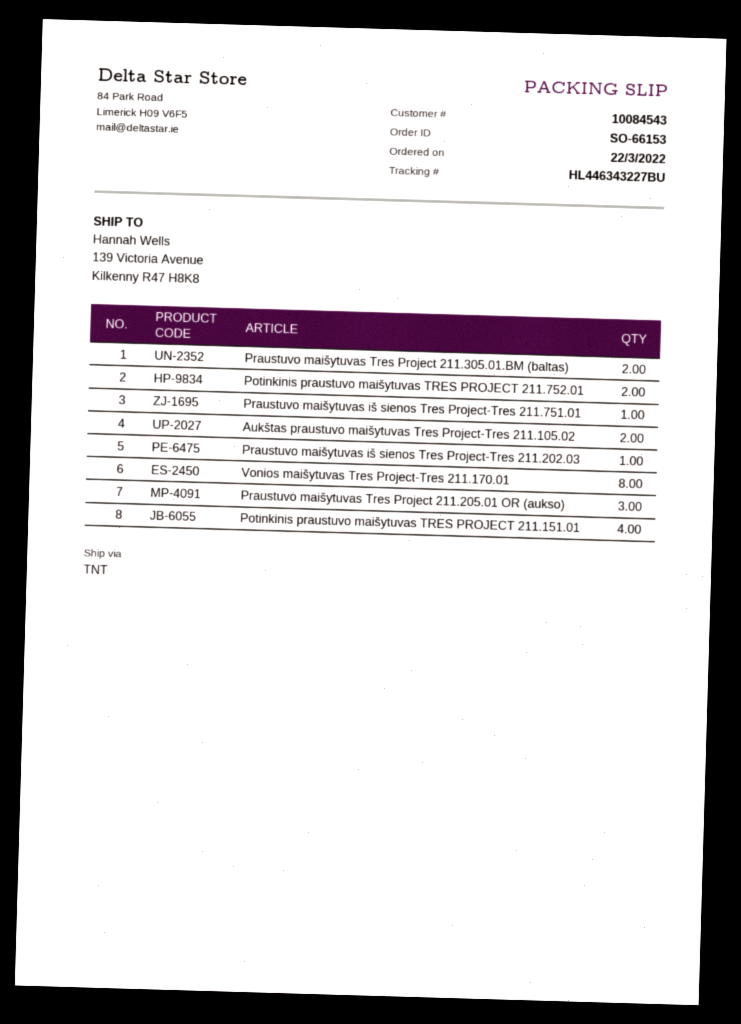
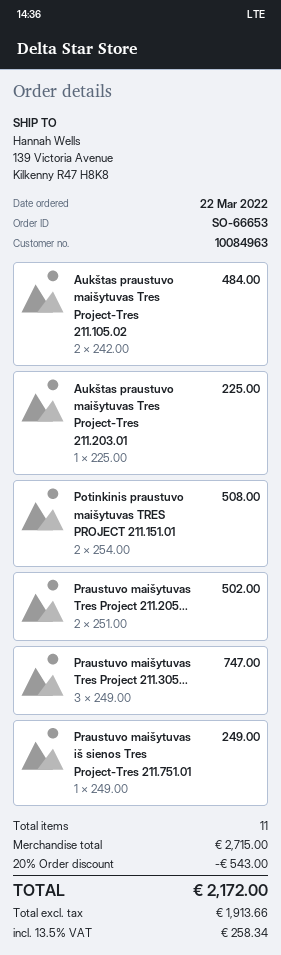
order number: SO-66153 -> SO-66653
customer number: 10084543 -> 10084963
Praustuvo maišytuvas Tres Project 211.305.01.BM (baltas): 2 -> 3
Potinkinis praustuvo maišytuvas TRES PROJECT 211.752.01: 2 -> none
Praustuvo maišytuvas iš sienos Tres Project-Tres 211.202.03: 1 -> none
Vonios maišytuvas Tres Project-Tres 211.170.01: 8 -> none
Praustuvo maišytuvas Tres Project 211.205.01 OR (aukso): 3 -> 2
Potinkinis praustuvo maišytuvas TRES PROJECT 211.151.01: 4 -> 2
Aukštas praustuvo maišytuvas Tres Project-Tres 211.203.01: none -> 1

